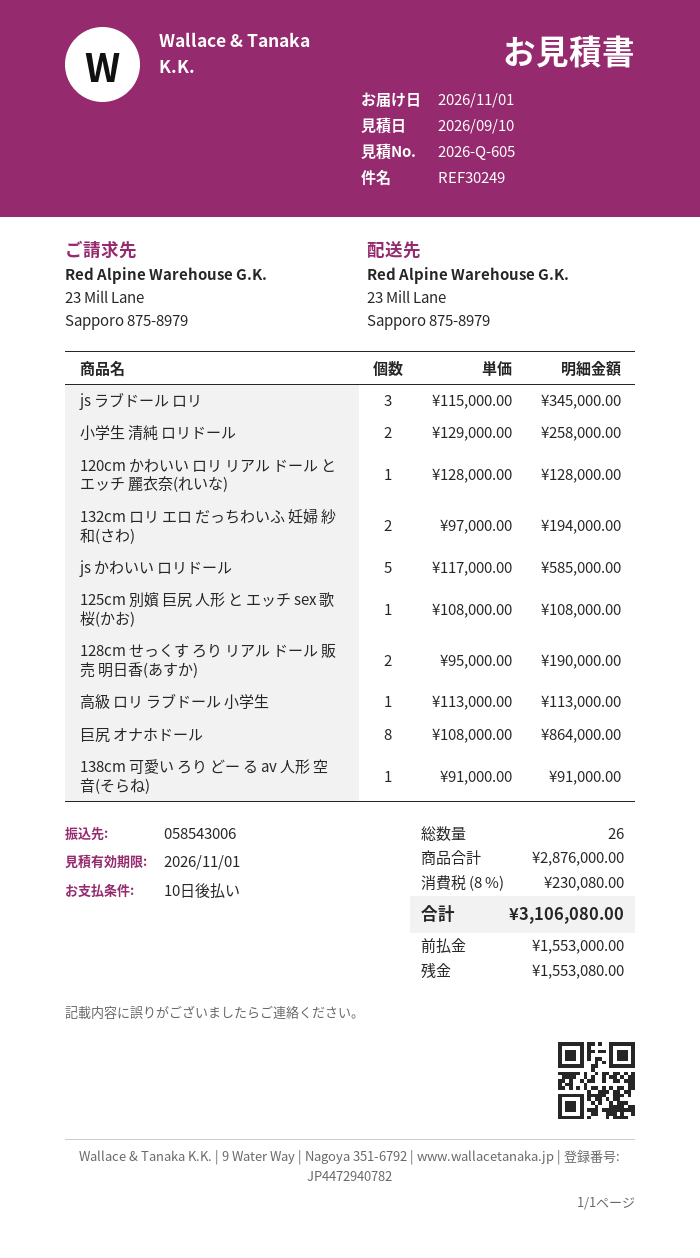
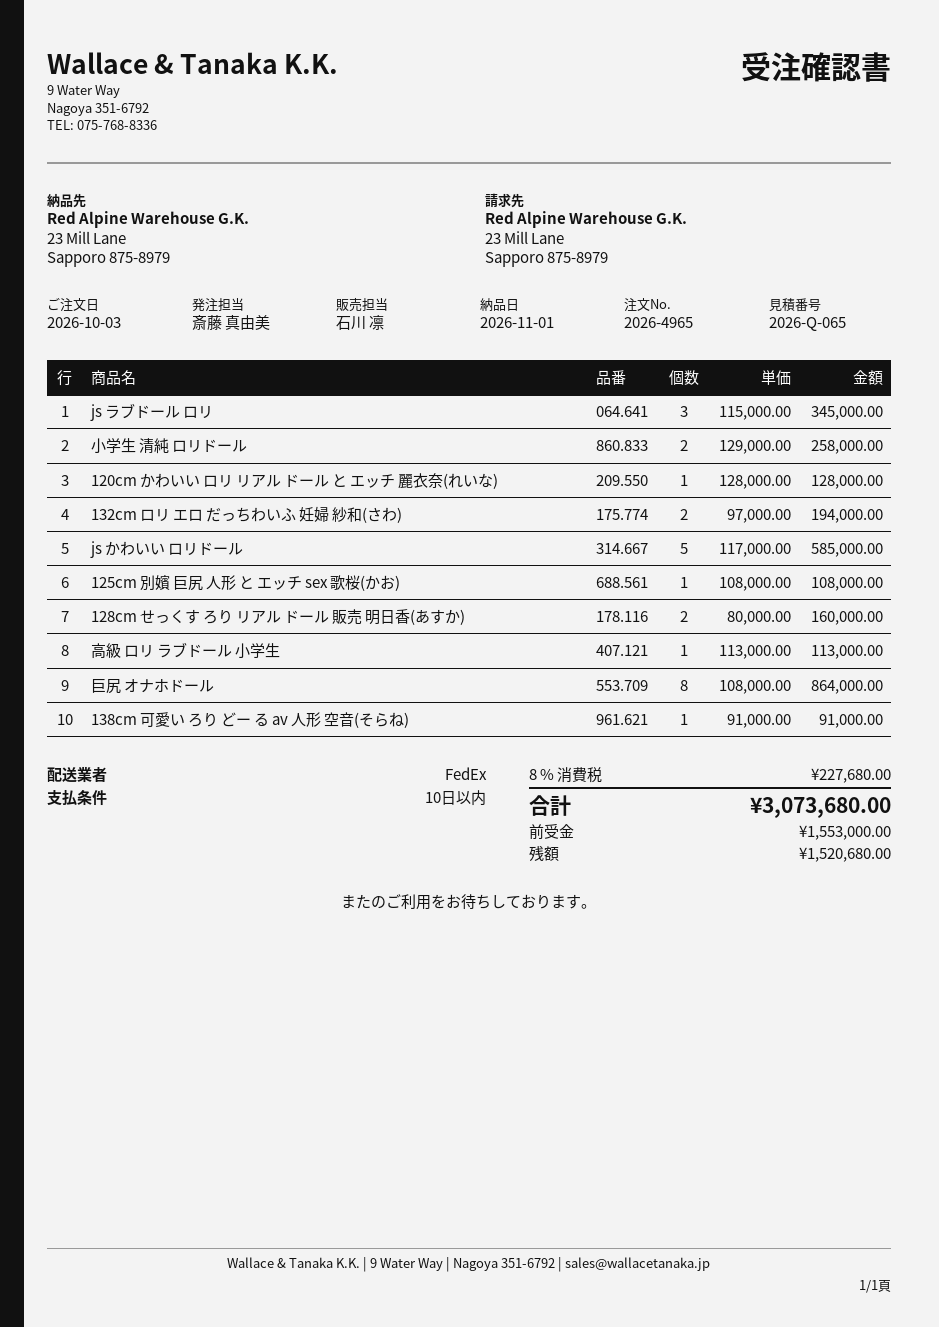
quote number: 2026-Q-605 -> 2026-Q-065
128cm せっくす ろり リアル ドール 販売 明日香(あすか): 2 x 95000.00 = 190000.00 -> 2 x 80000.00 = 160000.00
tax: 8% = 230080.00 -> 8% = 227680.00
total: 3106080.00 -> 3073680.00
balance: 1553080.00 -> 1520680.00

